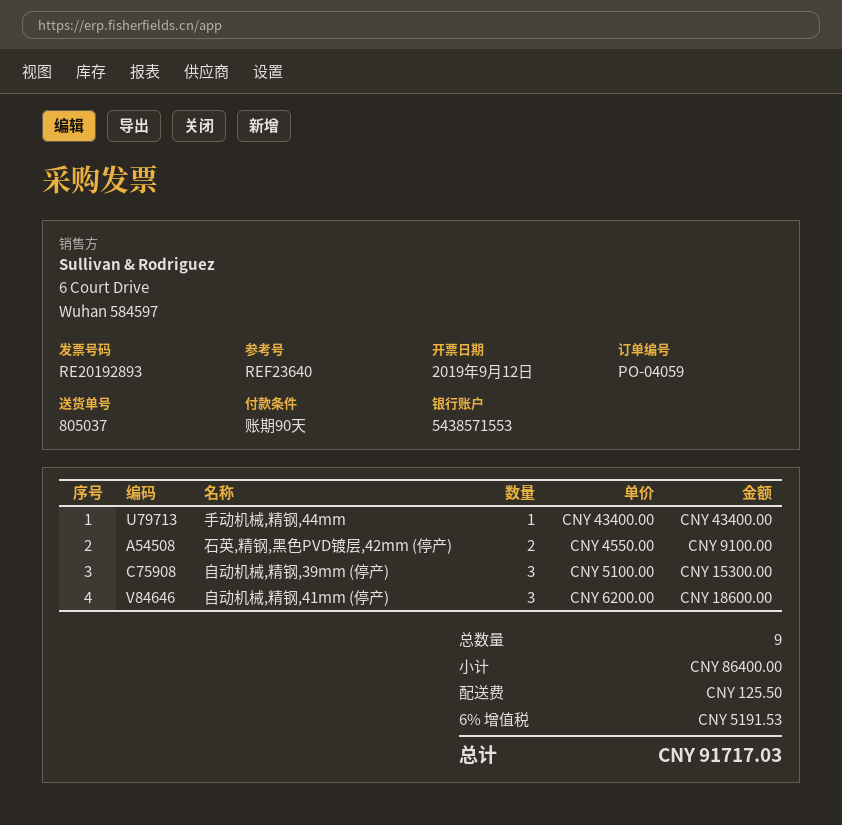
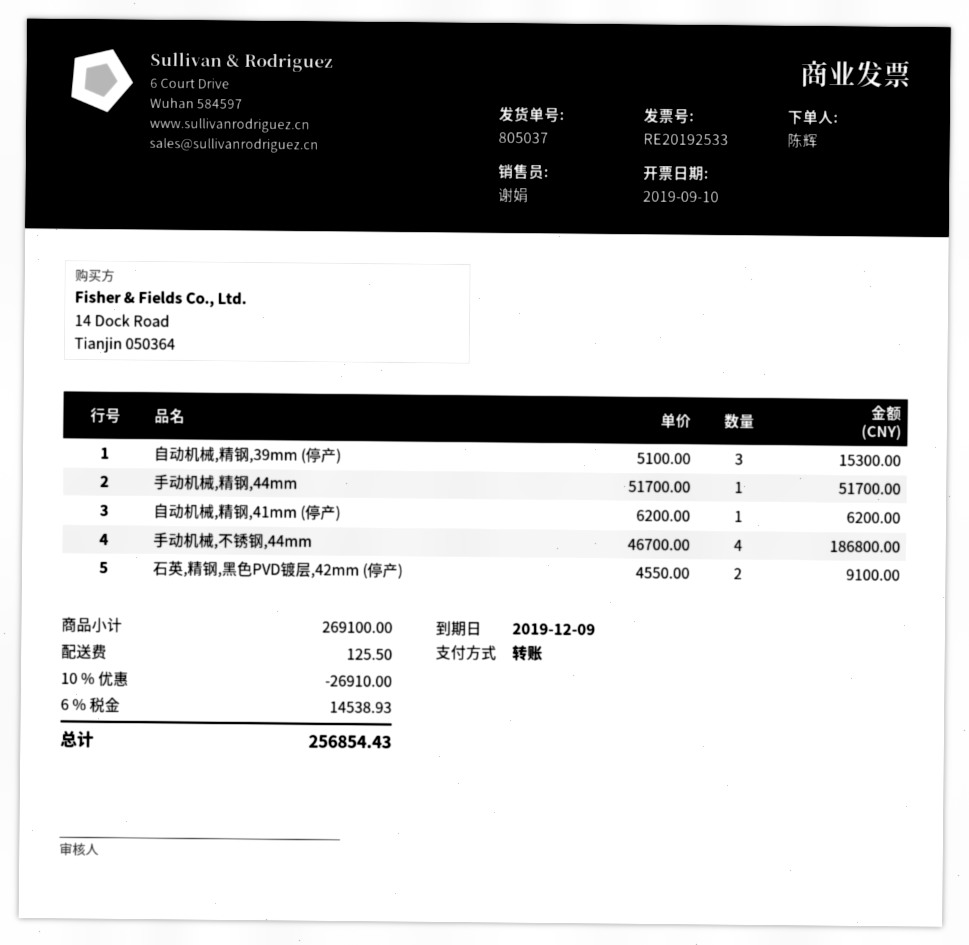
invoice number: RE20192893 -> RE20192533
invoice date: 2019-09-12 -> 2019-09-10
手动机械,精钢,44mm: 1 x 43400.00 = 43400.00 -> 1 x 51700.00 = 51700.00
自动机械,精钢,41mm (停产): 3 x 6200.00 = 18600.00 -> 1 x 6200.00 = 6200.00
手动机械,不锈钢,44mm: none -> 4 x 46700.00 = 186800.00
subtotal: 86400.00 -> 269100.00
discount: none -> 10% = 26910.00
tax: 6% = 5191.53 -> 6% = 14538.93
total: 91717.03 -> 256854.43

